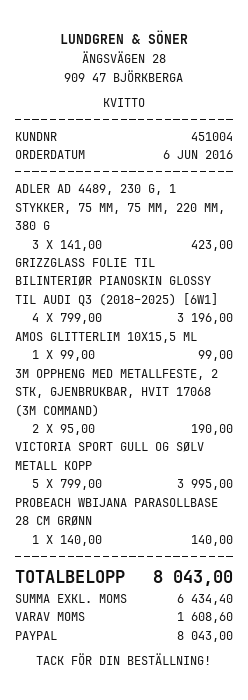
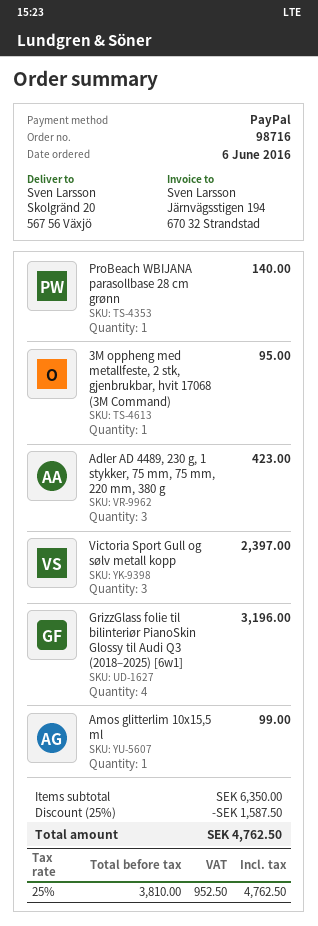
3M OPPHENG MED METALLFESTE, 2 STK, GJENBRUKBAR, HVIT 17068 (3M COMMAND): 2 for 190.00 -> 1 for 95.00
VICTORIA SPORT GULL OG SØLV METALL KOPP: 5 for 3995.00 -> 3 for 2397.00
discount: none -> 25% = 1587.50
net: 6434.40 -> 3810.00
tax: 1608.60 -> 952.50
total: 8043.00 -> 4762.50

